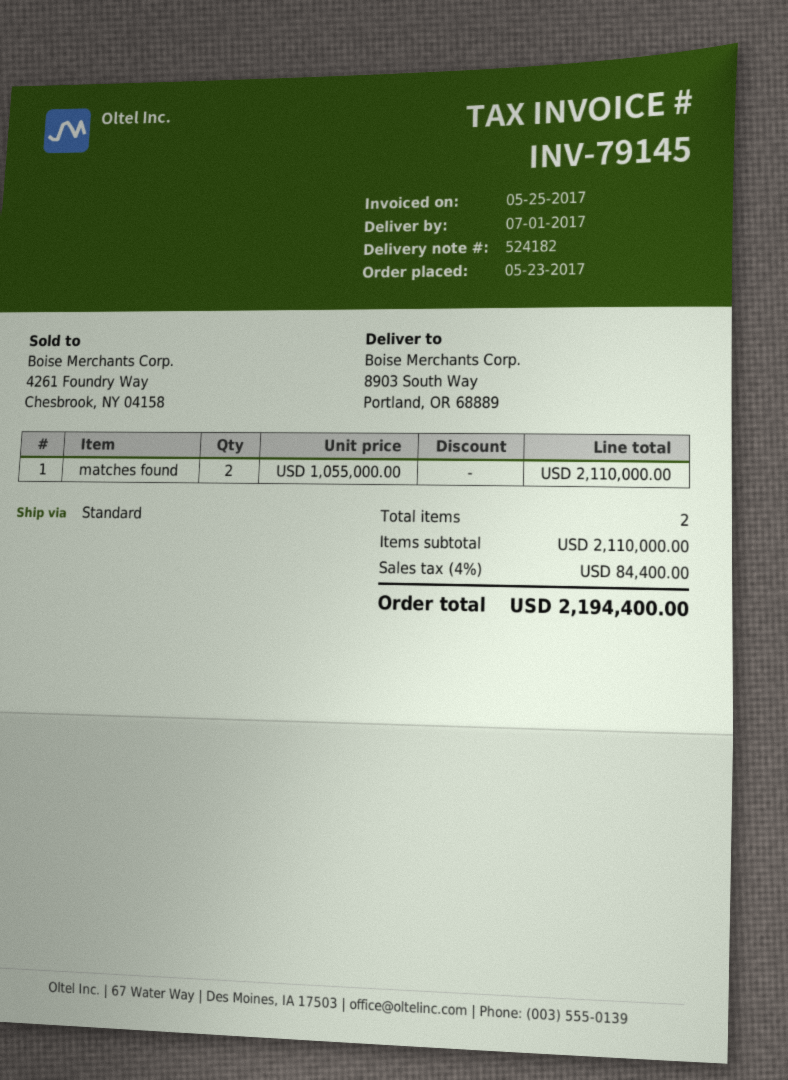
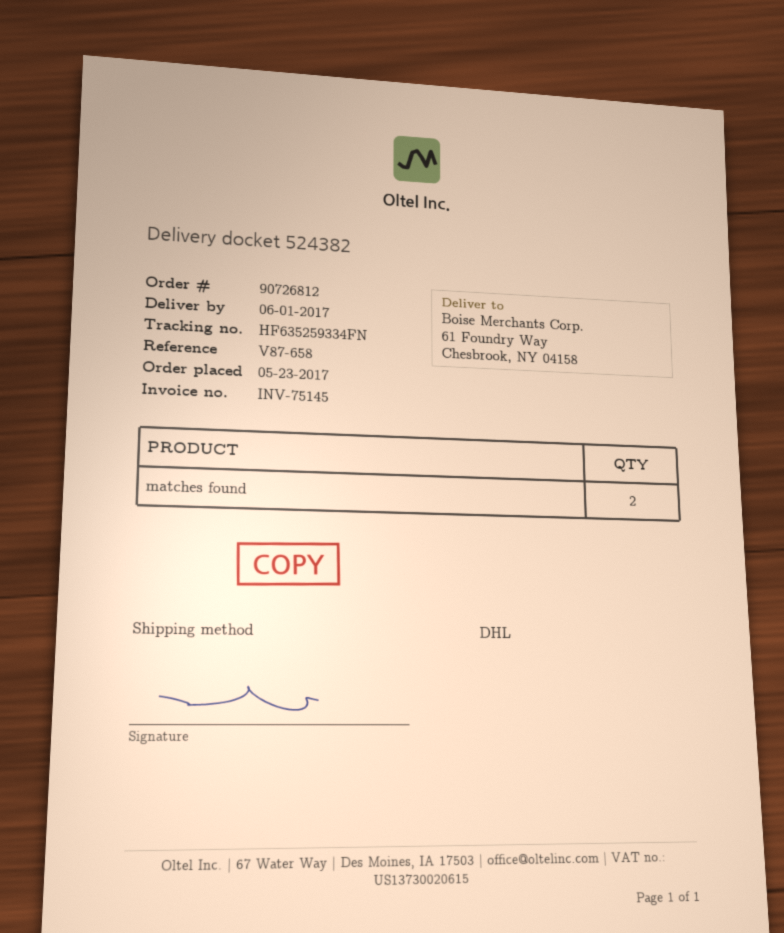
delivery note number: 524182 -> 524382
delivery date: 2017-07-01 -> 2017-06-01
invoice number: INV-79145 -> INV-75145
shipping method: standard -> DHL
ship to: 8903 South Way, Portland, OR 68889 -> 61 Foundry Way, Chesbrook, NY 04158

